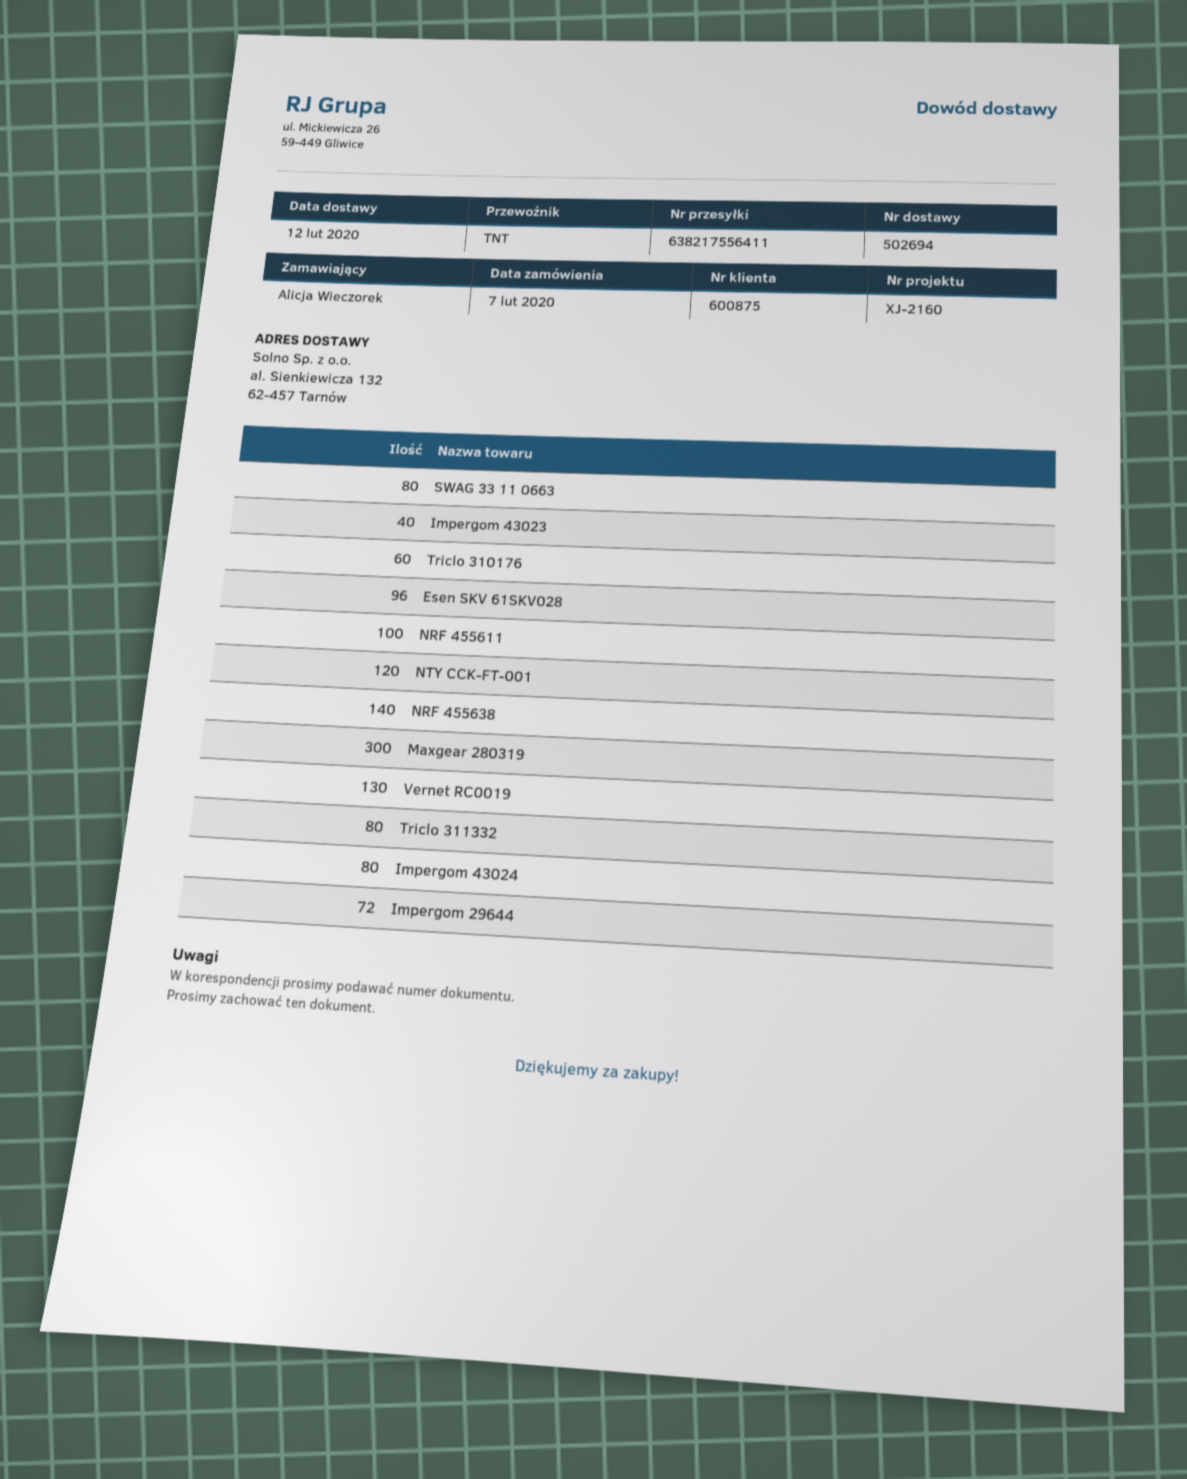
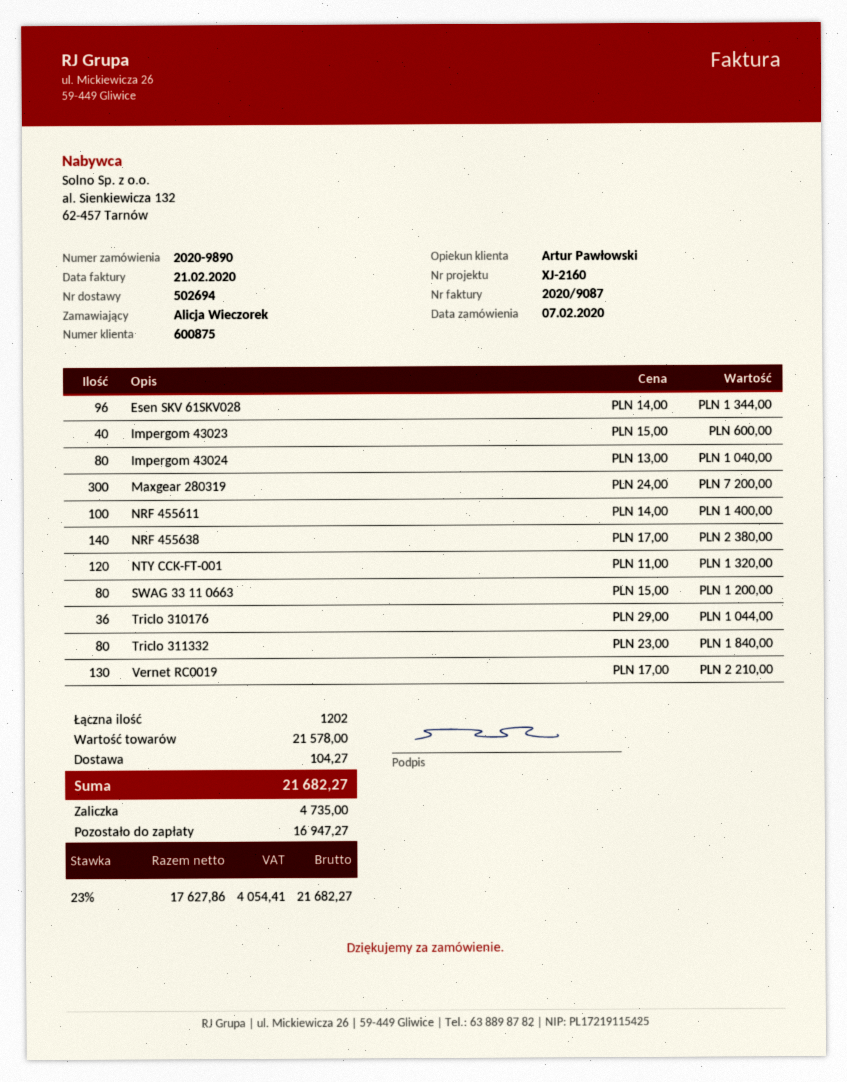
Triclo 310176: 60 -> 36
Impergom 29644: 72 -> none

